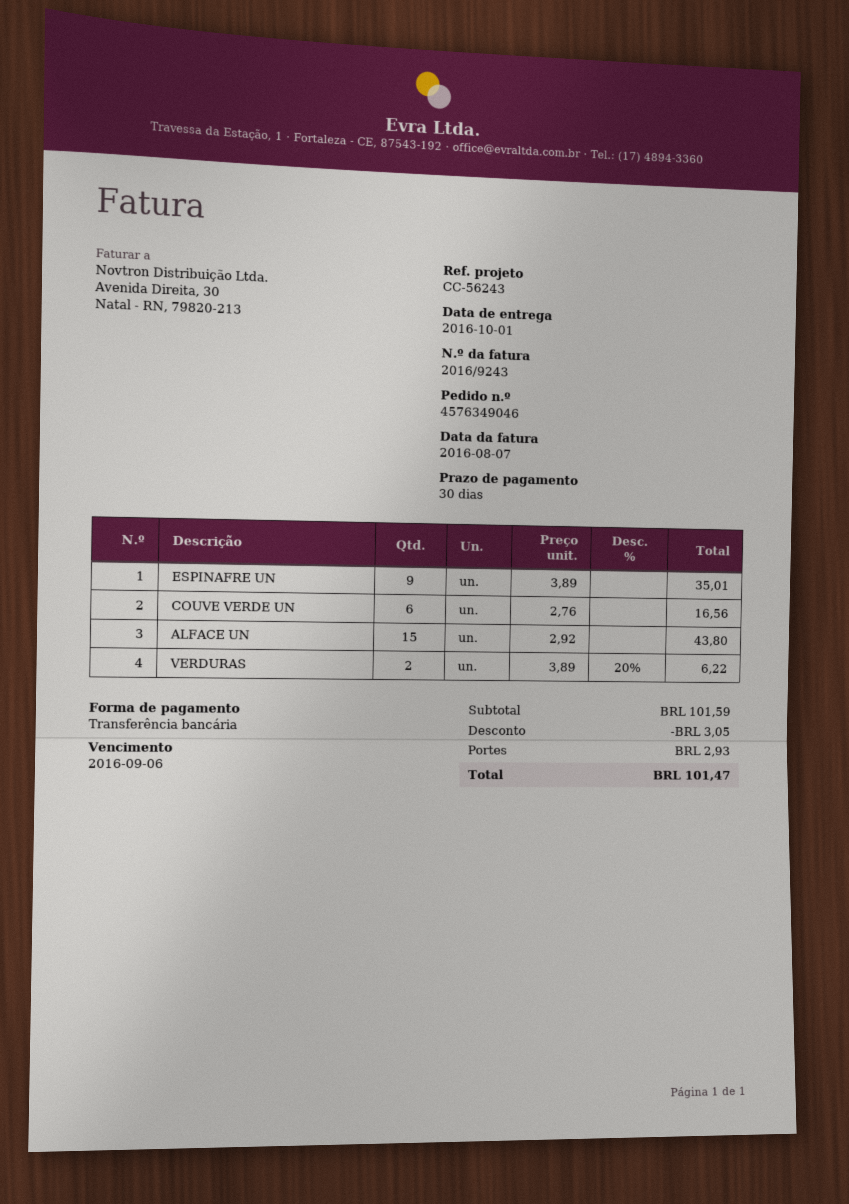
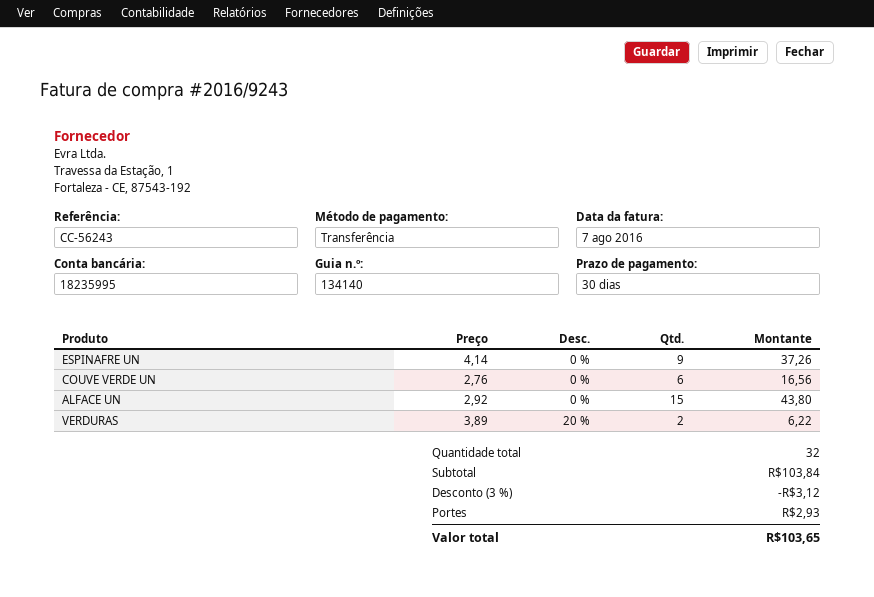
ESPINAFRE UN: 9 x 3.89 = 35.01 -> 9 x 4.14 = 37.26
subtotal: 101.59 -> 103.84
discount: 3.05 -> 3.12
total: 101.47 -> 103.65

